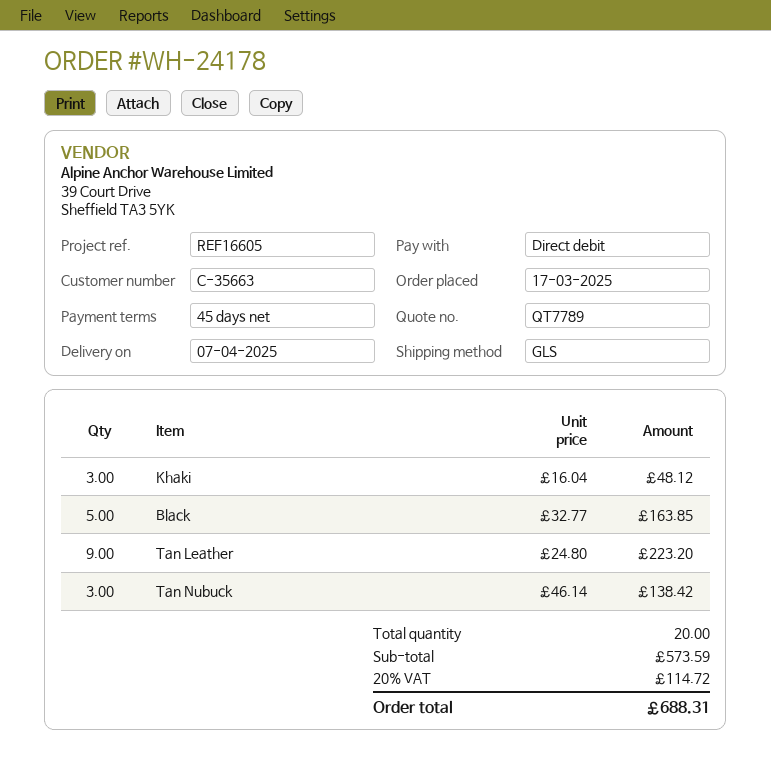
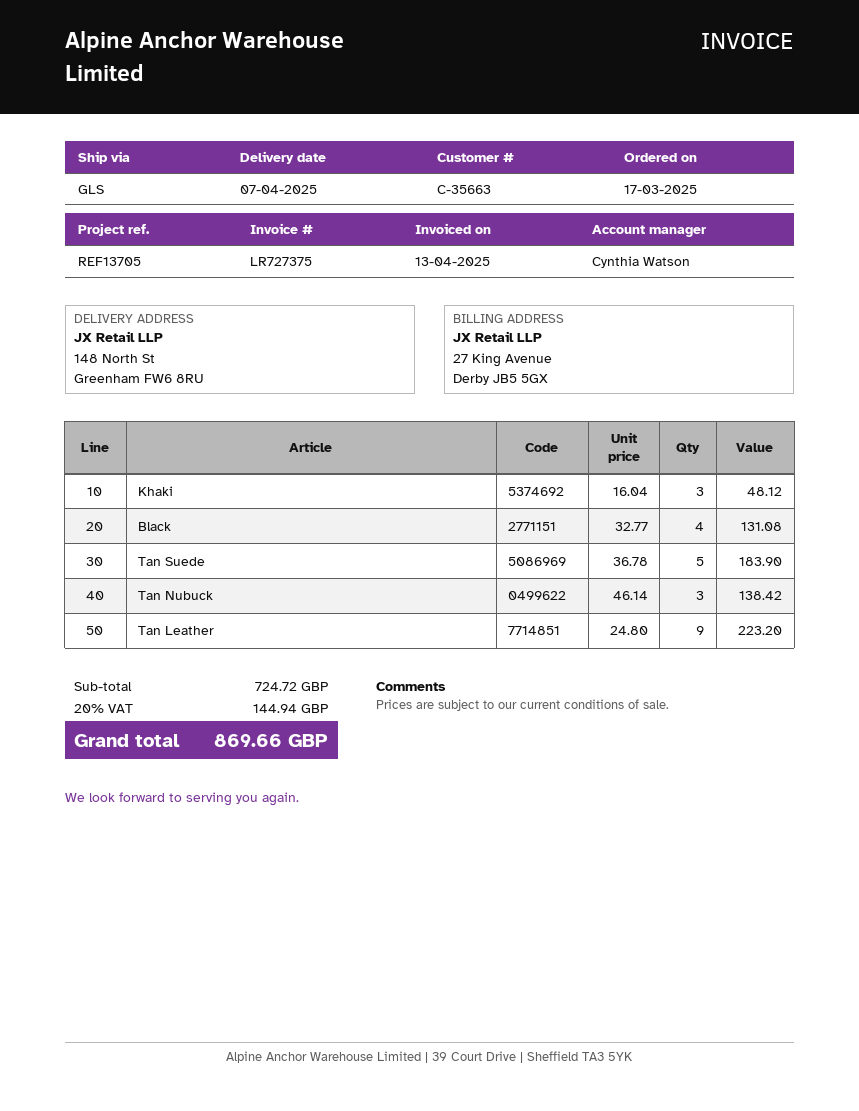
reference: REF16605 -> REF13705
Black: 5 x 32.77 = 163.85 -> 4 x 32.77 = 131.08
Tan Suede: none -> 5 x 36.78 = 183.90
subtotal: 573.59 -> 724.72
tax: 20% = 114.72 -> 20% = 144.94
total: 688.31 -> 869.66

